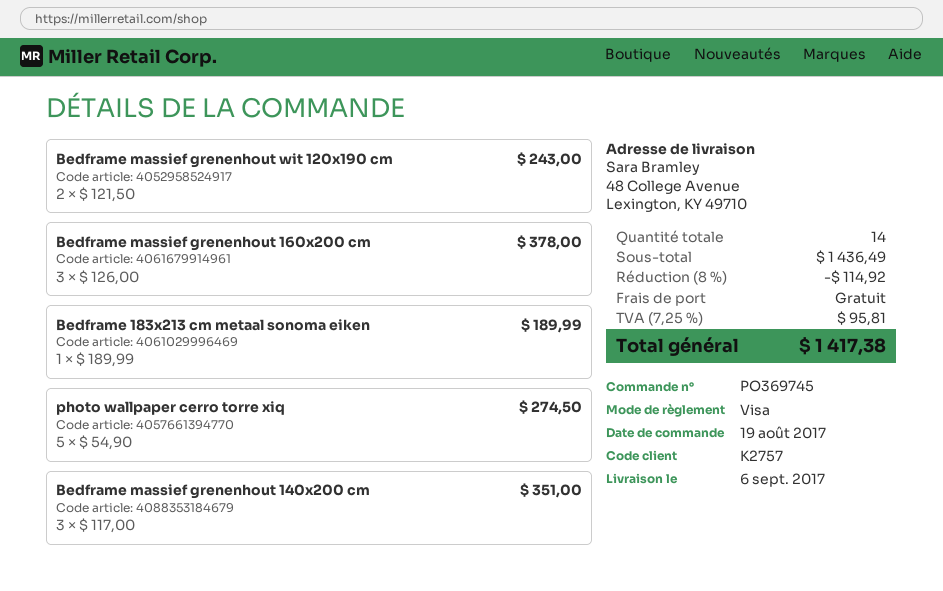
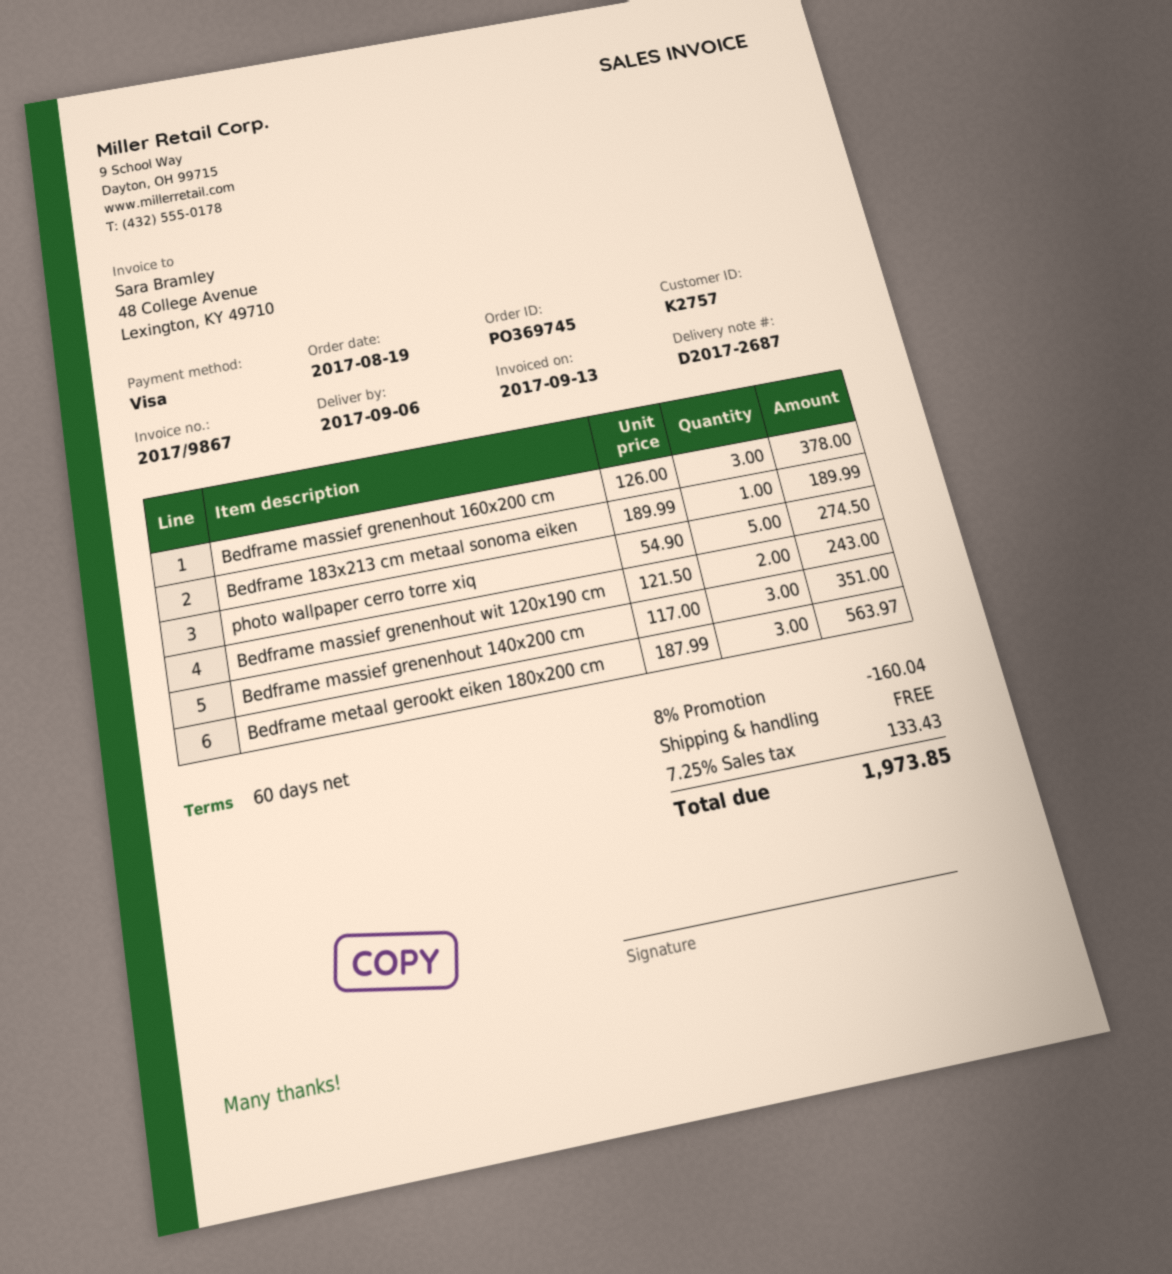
Bedframe metaal gerookt eiken 180x200 cm: none -> 3 x 187.99 = 563.97
discount: 8% = 114.92 -> 8% = 160.04
tax: 7.25% = 95.81 -> 7.25% = 133.43
total: 1417.38 -> 1973.85

